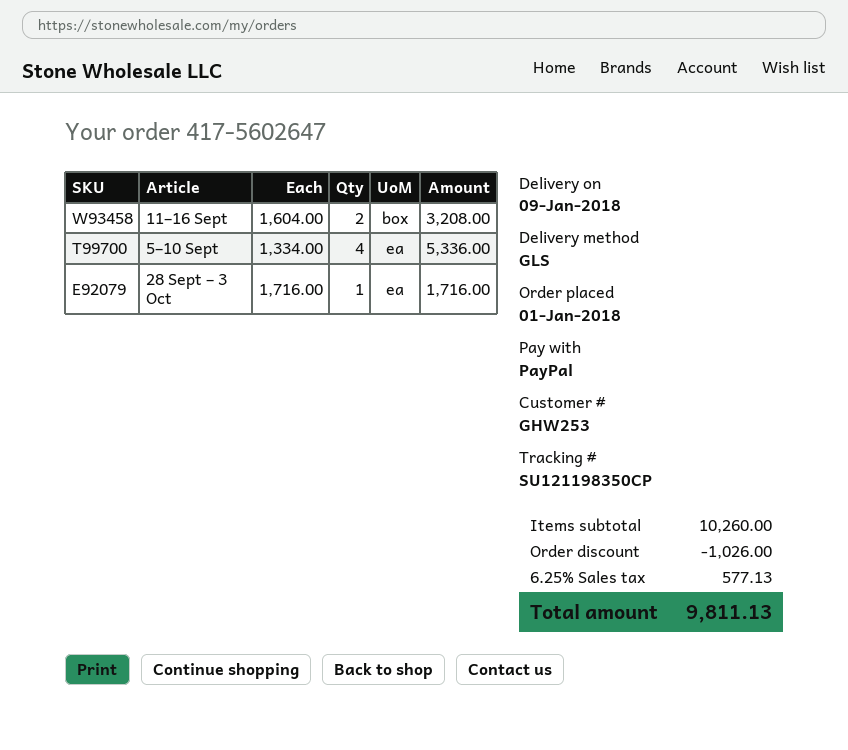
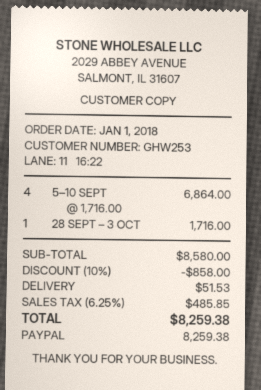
11–16 Sept: 2 x 1604.00 = 3208.00 -> none
5–10 Sept: 4 x 1334.00 = 5336.00 -> 4 x 1716.00 = 6864.00
subtotal: 10260.00 -> 8580.00
discount: 1026.00 -> 858.00
shipping: none -> 51.53
tax: 6.25% = 577.13 -> 6.25% = 485.85
total: 9811.13 -> 8259.38

